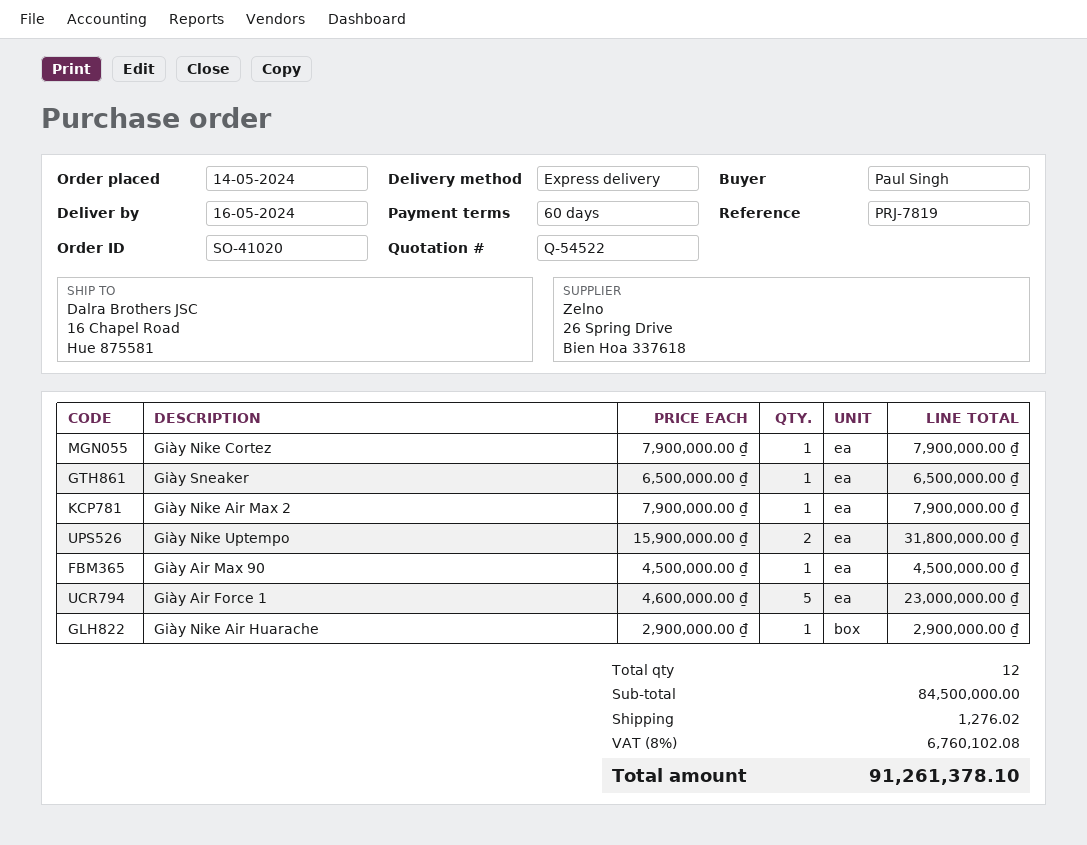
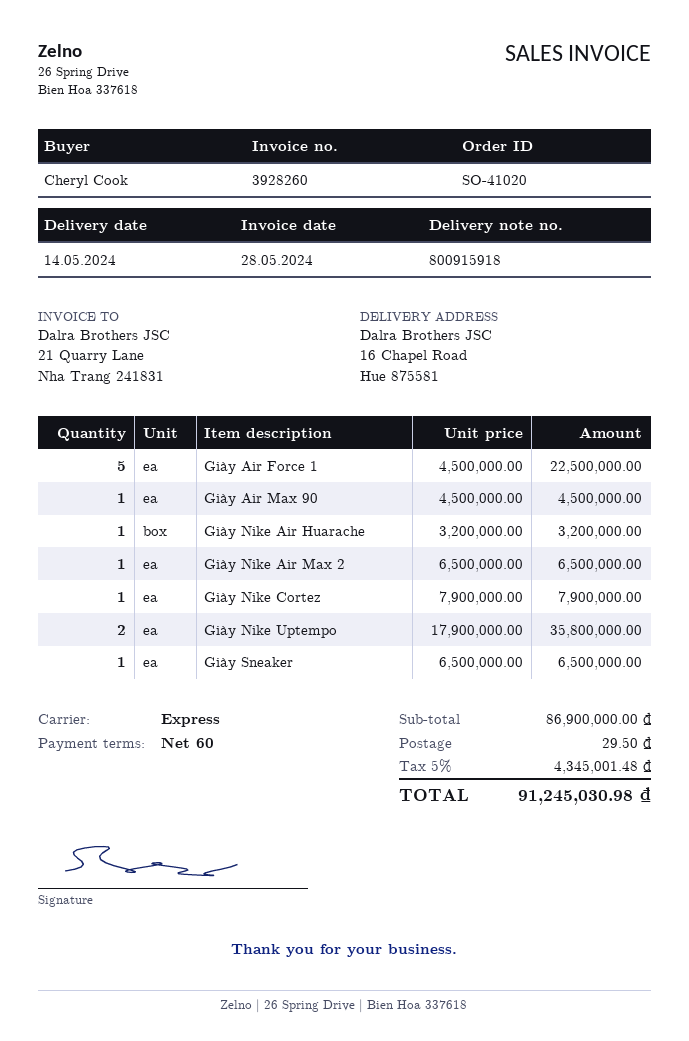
delivery date: 2024-05-16 -> 2024-05-14
ordered by: Paul Singh -> Cheryl Cook
Giày Nike Air Max 2: 1 x 7900000.00 = 7900000.00 -> 1 x 6500000.00 = 6500000.00
Giày Nike Uptempo: 2 x 15900000.00 = 31800000.00 -> 2 x 17900000.00 = 35800000.00
Giày Air Force 1: 5 x 4600000.00 = 23000000.00 -> 5 x 4500000.00 = 22500000.00
Giày Nike Air Huarache: 1 x 2900000.00 = 2900000.00 -> 1 x 3200000.00 = 3200000.00
subtotal: 84500000.00 -> 86900000.00
shipping: 1276.02 -> 29.50
tax: 8% = 6760102.08 -> 5% = 4345001.48
total: 91261378.10 -> 91245030.98

